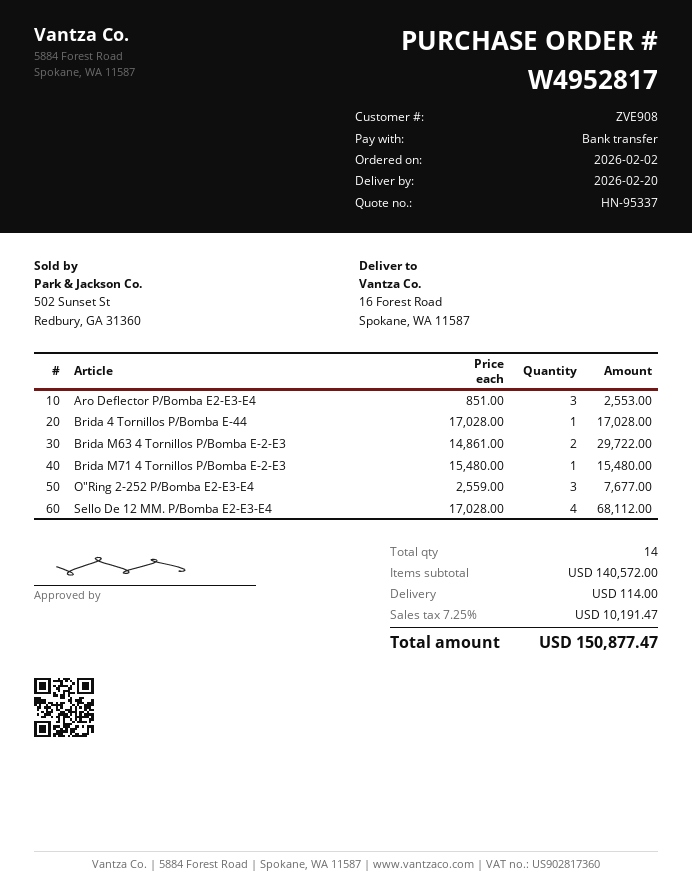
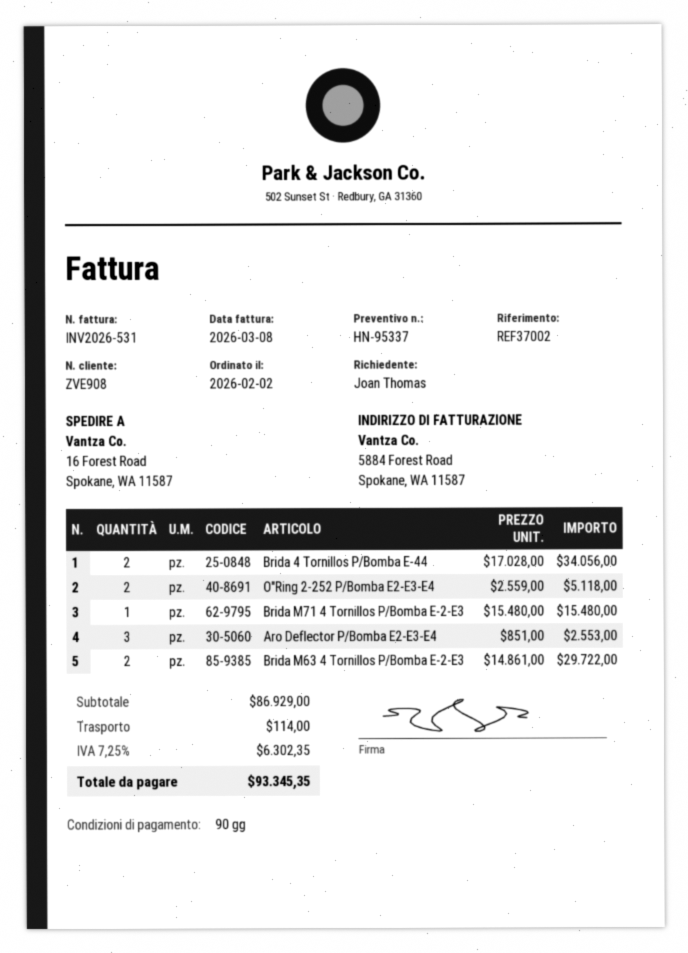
Brida 4 Tornillos P/Bomba E-44: 1 x 17028.00 = 17028.00 -> 2 x 17028.00 = 34056.00
O"Ring 2-252 P/Bomba E2-E3-E4: 3 x 2559.00 = 7677.00 -> 2 x 2559.00 = 5118.00
Sello De 12 MM. P/Bomba E2-E3-E4: 4 x 17028.00 = 68112.00 -> none
subtotal: 140572.00 -> 86929.00
tax: 7.25% = 10191.47 -> 7.25% = 6302.35
total: 150877.47 -> 93345.35

